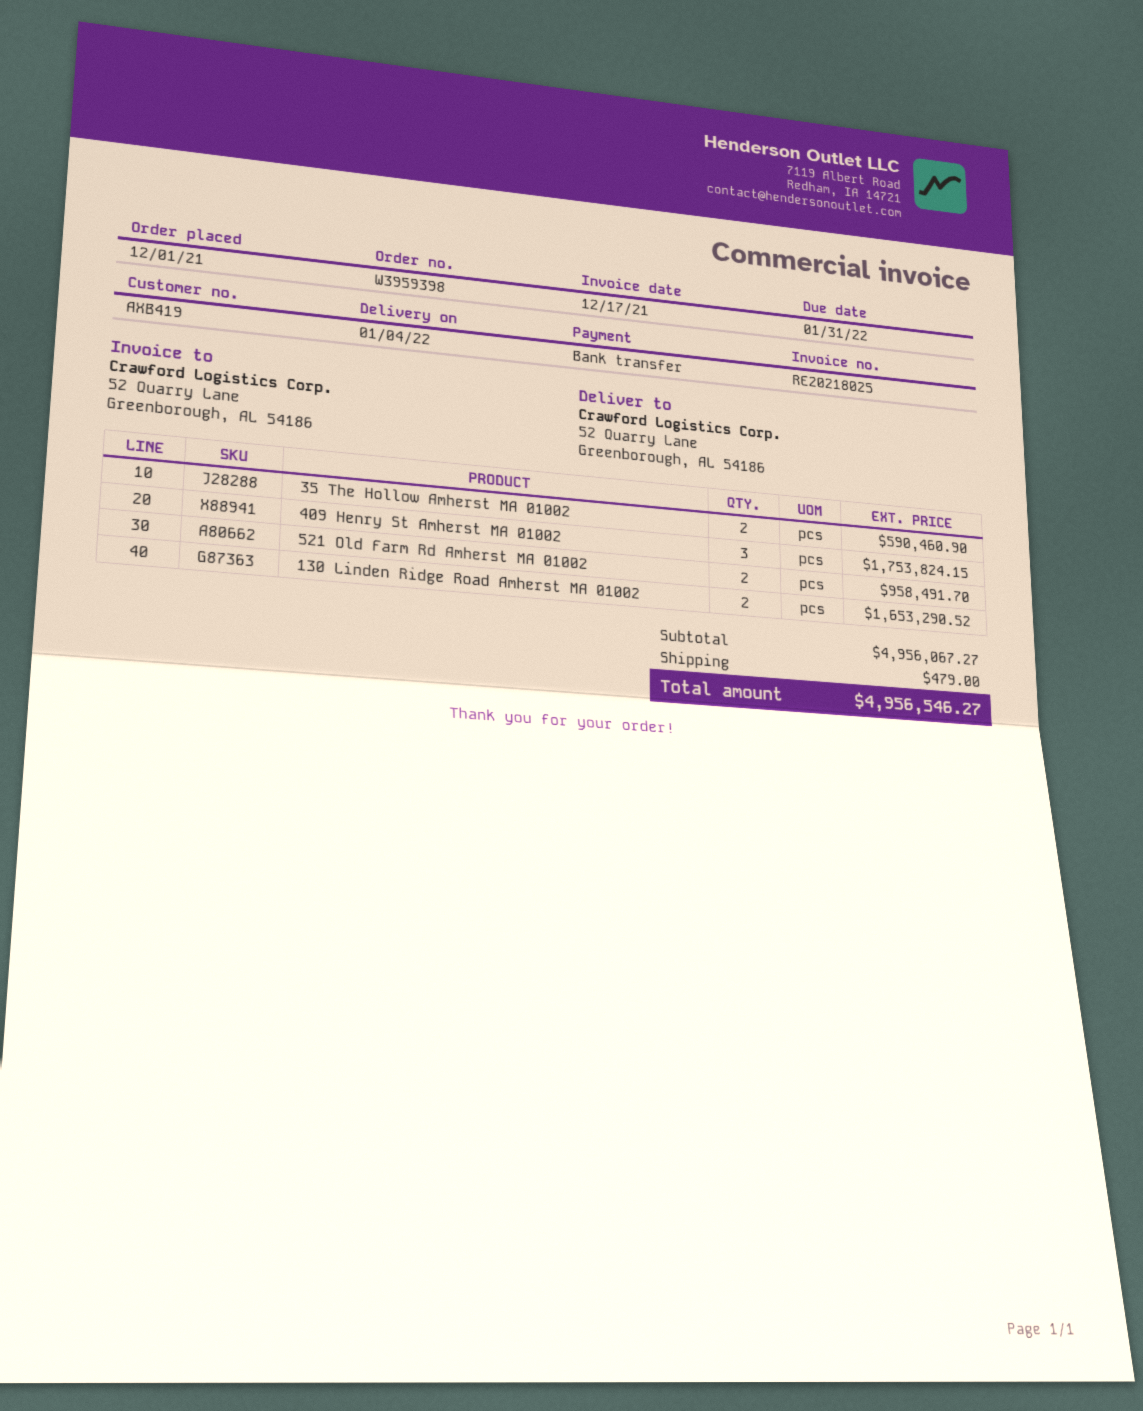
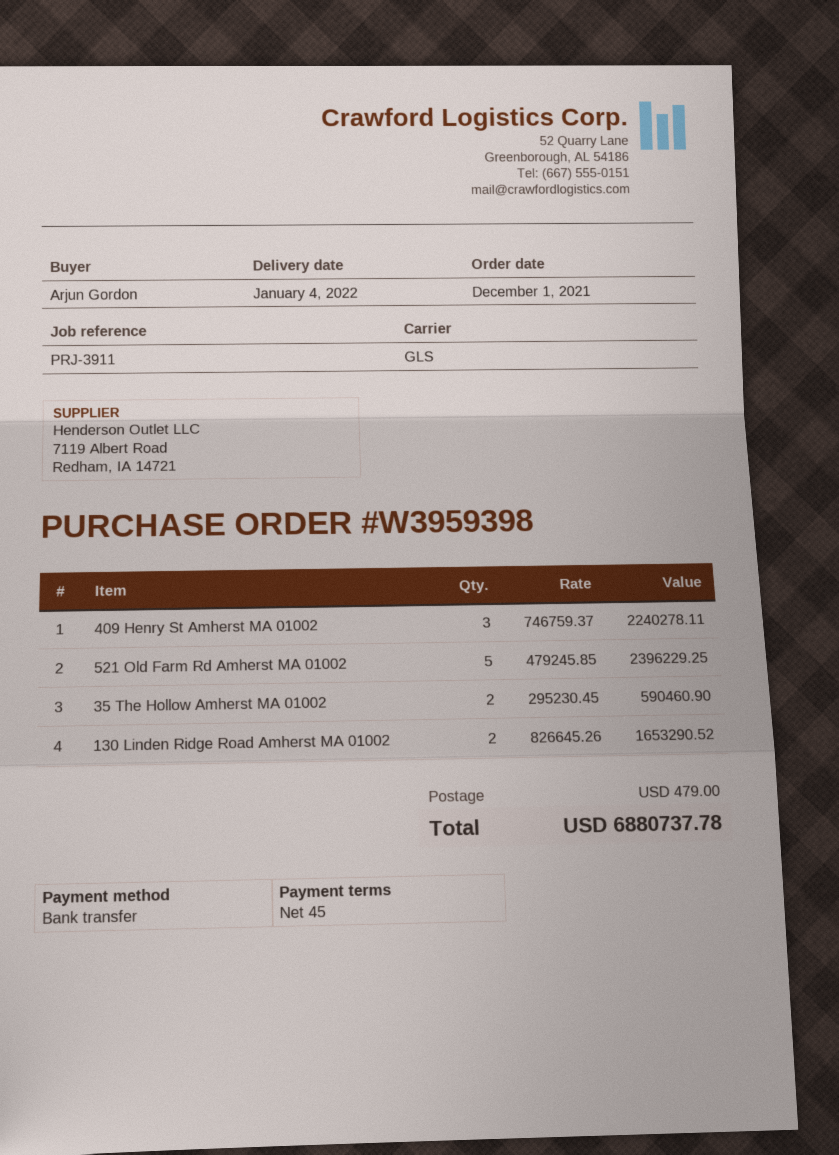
409 Henry St Amherst MA 01002: 3 for 1753824.15 -> 3 for 2240278.11
521 Old Farm Rd Amherst MA 01002: 2 for 958491.70 -> 5 for 2396229.25
total: 4956546.27 -> 6880737.78

